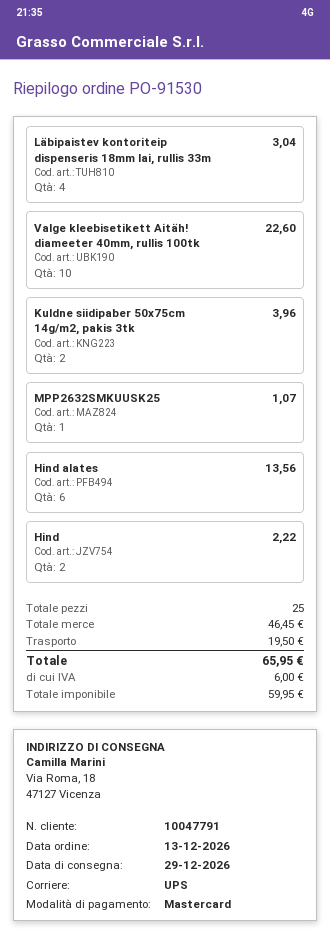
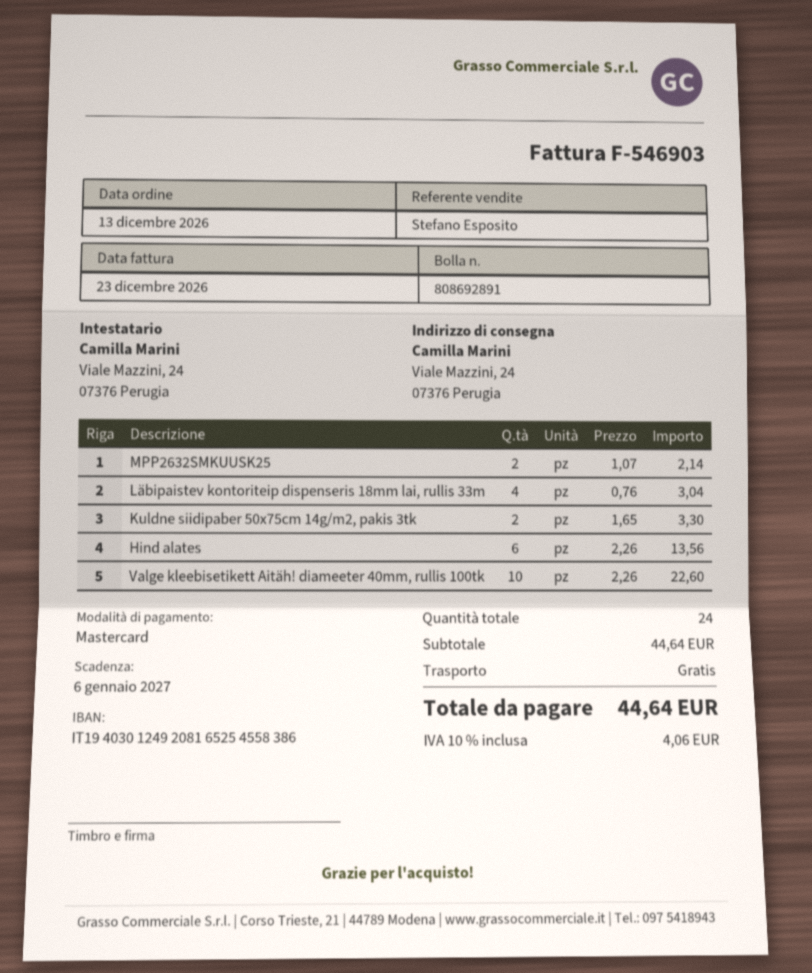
ship to: Via Roma, 18, 47127 Vicenza -> Viale Mazzini, 24, 07376 Perugia
Kuldne siidipaber 50x75cm 14g/m2, pakis 3tk: 2 for 3.96 -> 2 for 3.30
MPP2632SMKUUSK25: 1 for 1.07 -> 2 for 2.14
Hind: 2 for 2.22 -> none
total quantity: 25 -> 24
subtotal: 46.45 -> 44.64
shipping: 19.50 -> 0.00
tax: 6.00 -> 4.06
total: 65.95 -> 44.64

